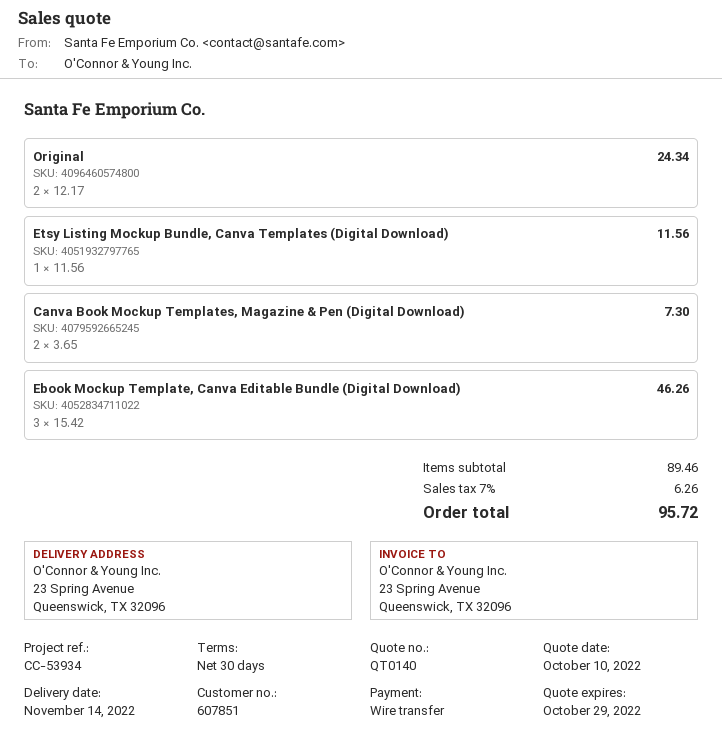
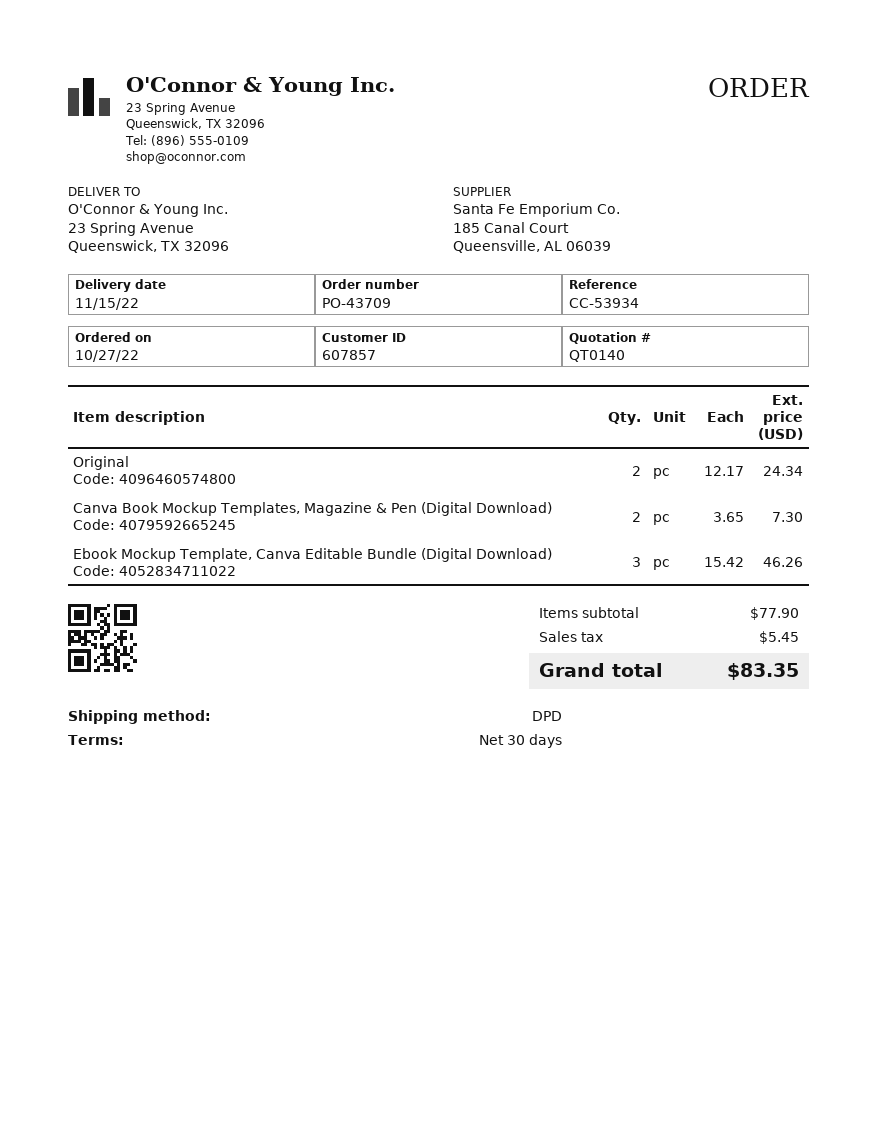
delivery date: 2022-11-14 -> 2022-11-15
customer number: 607851 -> 607857
Etsy Listing Mockup Bundle, Canva Templates (Digital Download): 1 x 11.56 = 11.56 -> none
subtotal: 89.46 -> 77.90
tax: 6.26 -> 5.45
total: 95.72 -> 83.35

